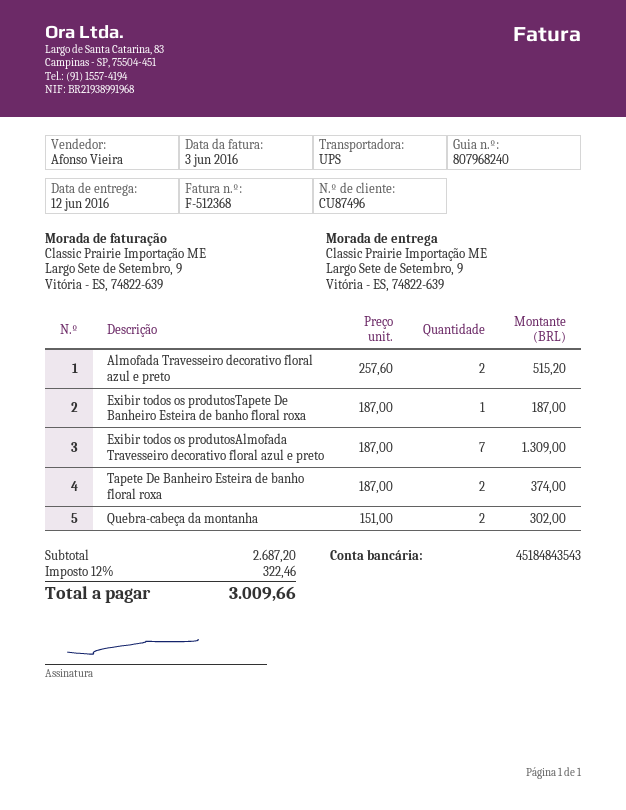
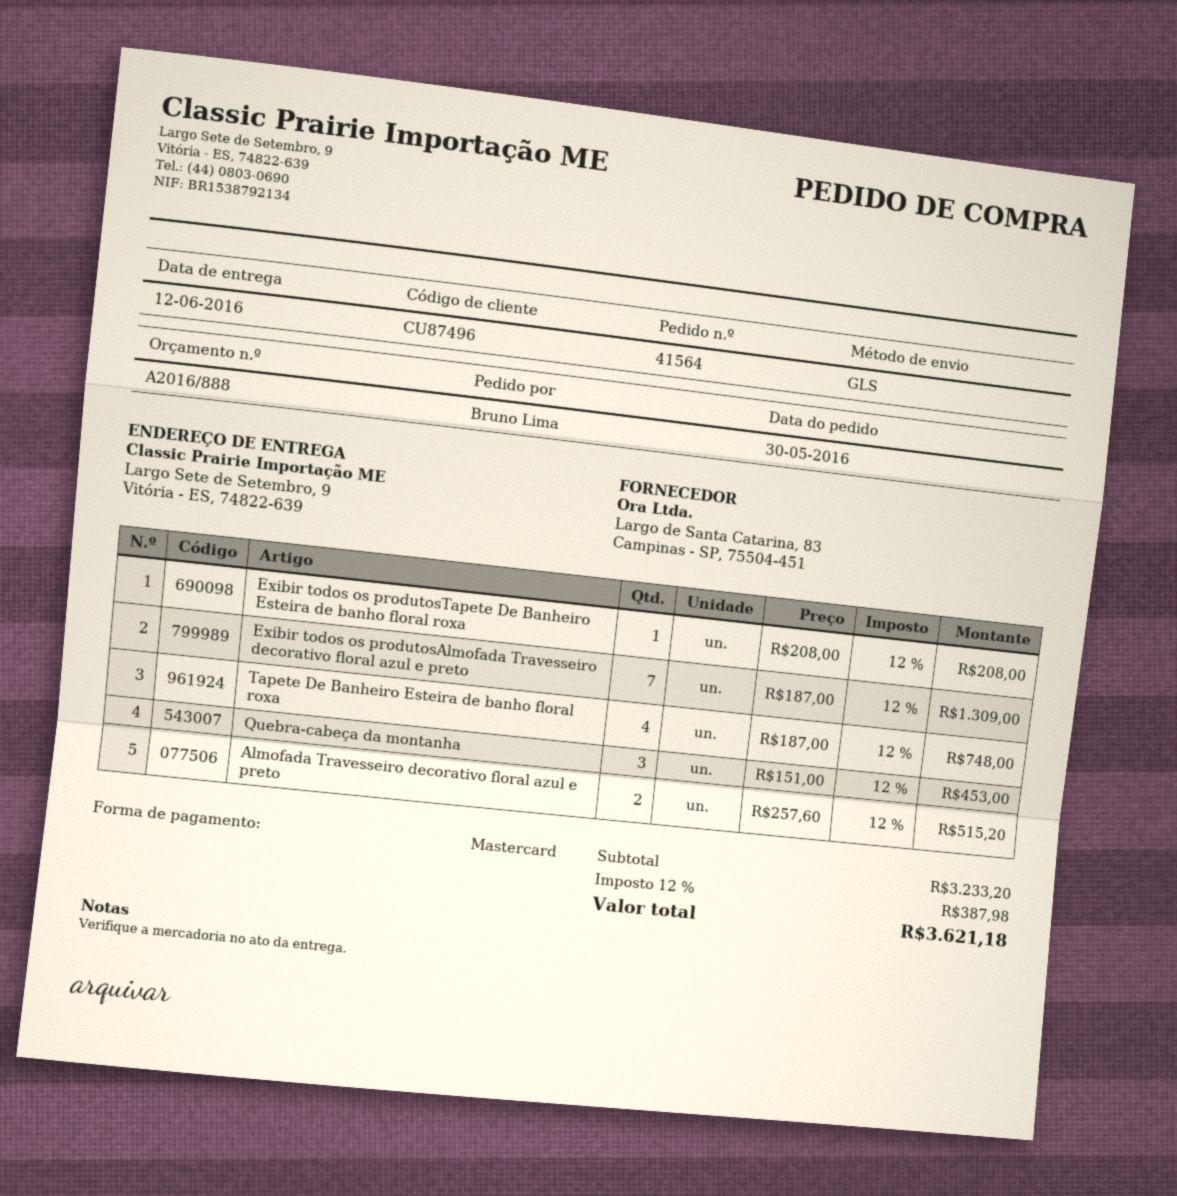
shipping method: UPS -> GLS
Exibir todos os produtosTapete De Banheiro Esteira de banho floral roxa: 1 x 187.00 = 187.00 -> 1 x 208.00 = 208.00
Tapete De Banheiro Esteira de banho floral roxa: 2 x 187.00 = 374.00 -> 4 x 187.00 = 748.00
Quebra-cabeça da montanha: 2 x 151.00 = 302.00 -> 3 x 151.00 = 453.00
subtotal: 2687.20 -> 3233.20
tax: 12% = 322.46 -> 12% = 387.98
total: 3009.66 -> 3621.18

